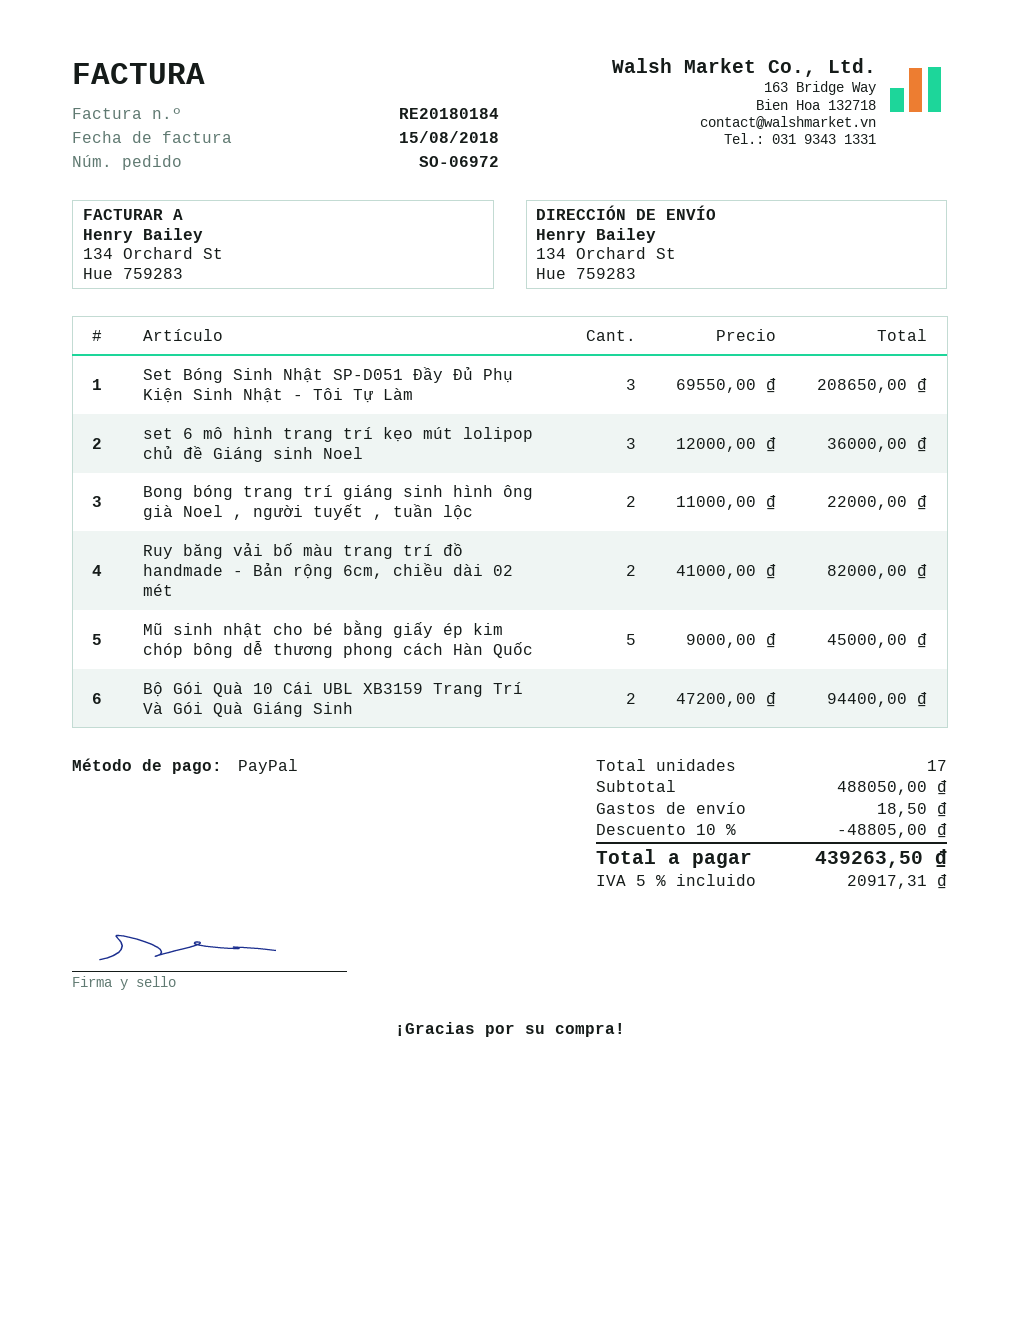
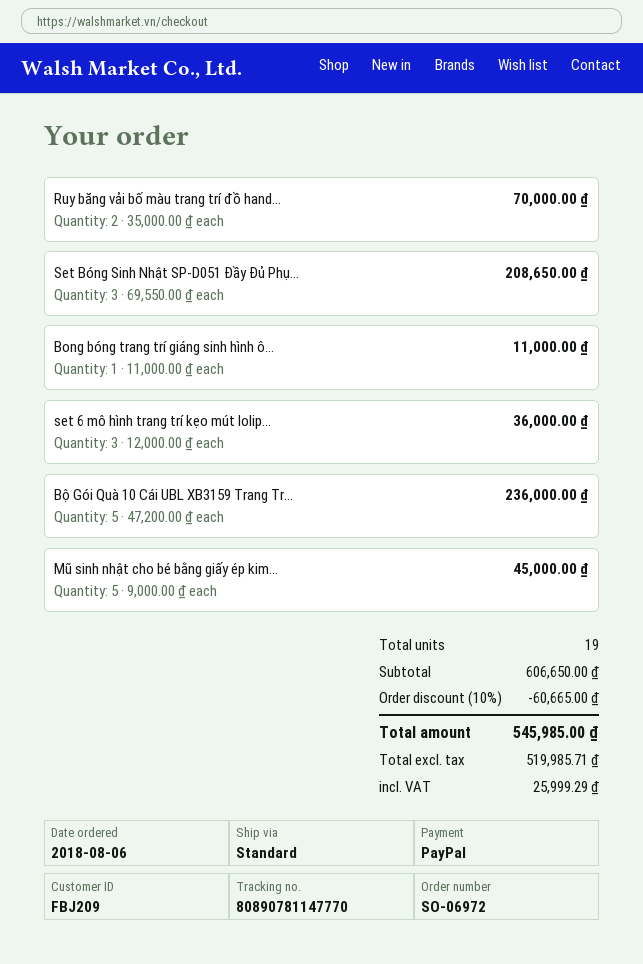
Bong bóng trang trí giáng sinh hình ông già Noel , người tuyết , tuần lộc: 2 x 11000.00 = 22000.00 -> 1 x 11000.00 = 11000.00
Ruy băng vải bố màu trang trí đồ handmade - Bản rộng 6cm, chiều dài 02 mét: 2 x 41000.00 = 82000.00 -> 2 x 35000.00 = 70000.00
Bộ Gói Quà 10 Cái UBL XB3159 Trang Trí Và Gói Quà Giáng Sinh: 2 x 47200.00 = 94400.00 -> 5 x 47200.00 = 236000.00
total quantity: 17 -> 19
subtotal: 488050.00 -> 606650.00
discount: 10% = 48805.00 -> 10% = 60665.00
shipping: 18.50 -> none
tax: 20917.31 -> 25999.29
total: 439263.50 -> 545985.00

